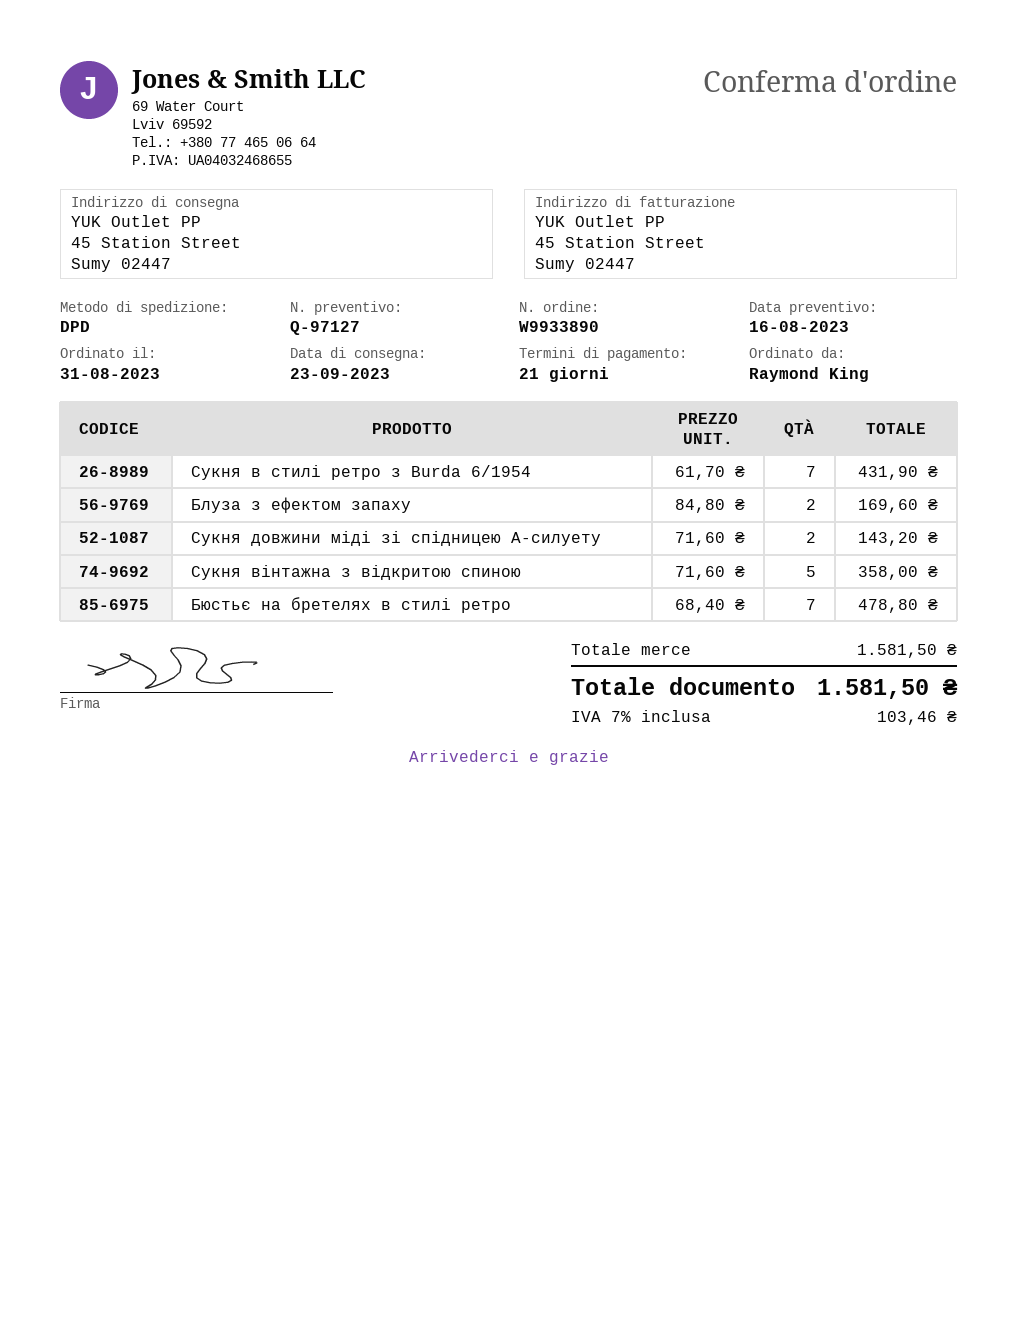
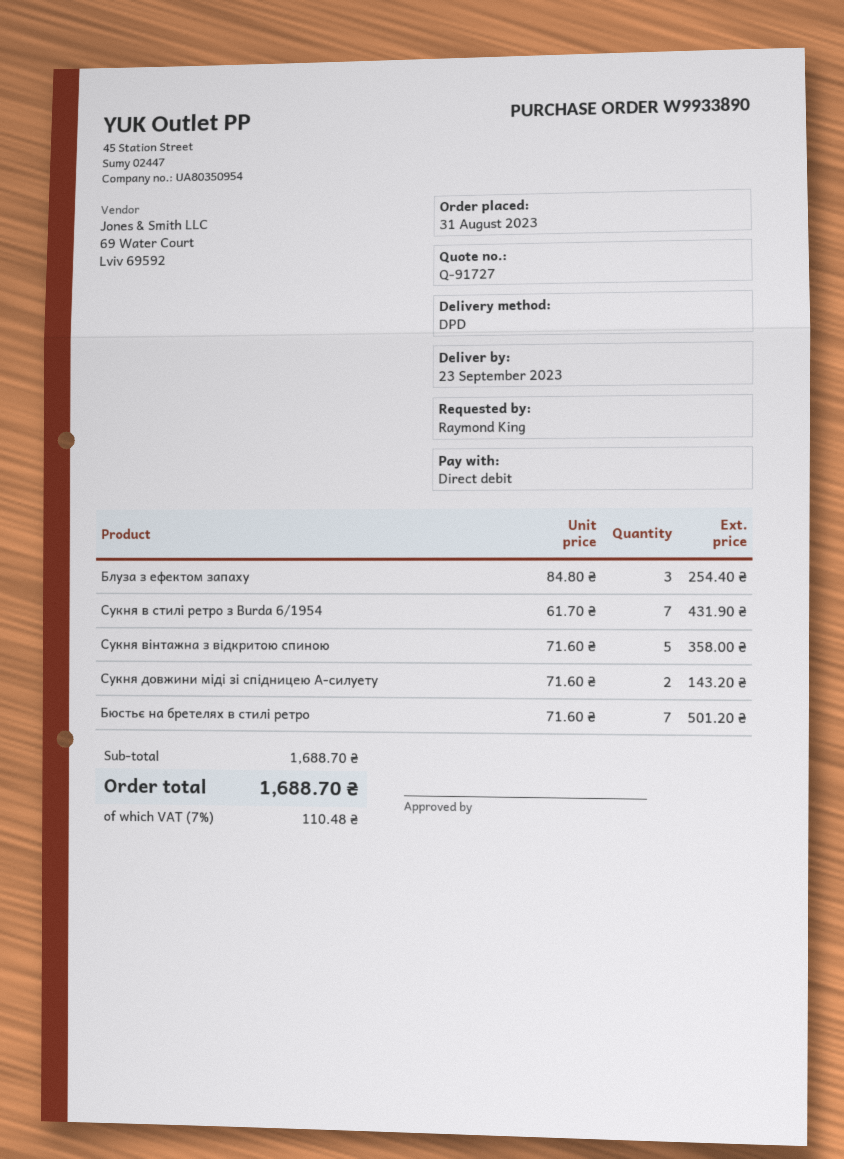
quote number: Q-97127 -> Q-91727
Блуза з ефектом запаху: 2 x 84.80 = 169.60 -> 3 x 84.80 = 254.40
Бюстьє на бретелях в стилі ретро: 7 x 68.40 = 478.80 -> 7 x 71.60 = 501.20
subtotal: 1581.50 -> 1688.70
tax: 7% = 103.46 -> 7% = 110.48
total: 1581.50 -> 1688.70

